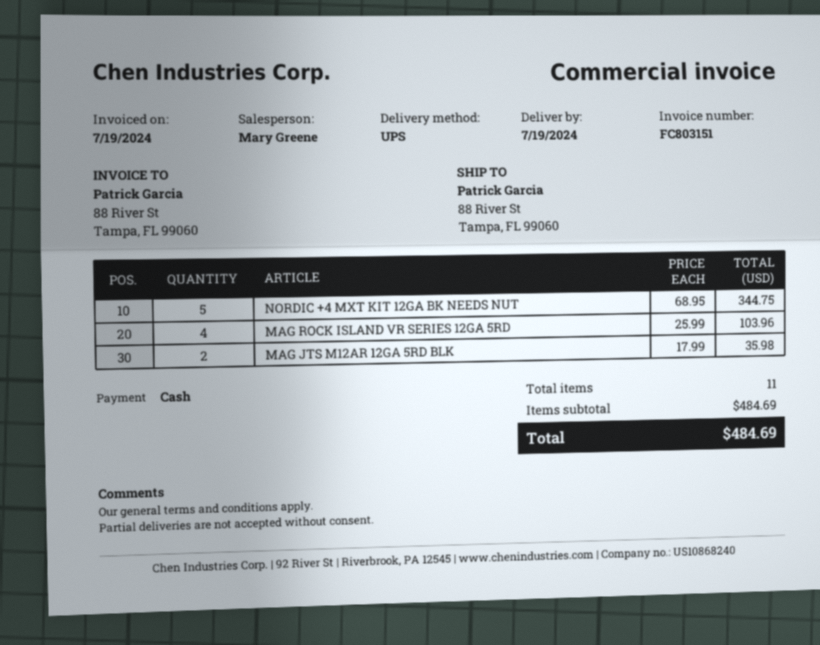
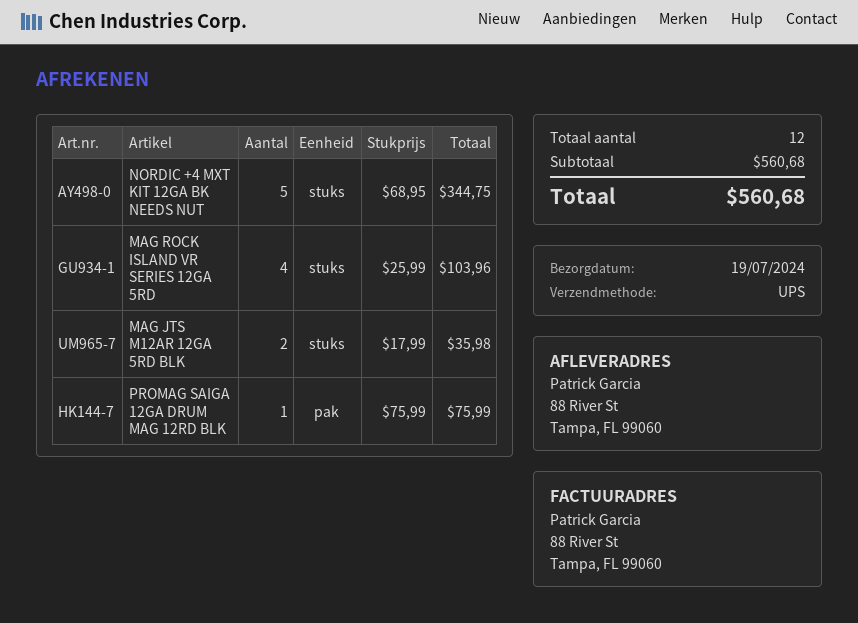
PROMAG SAIGA 12GA DRUM MAG 12RD BLK: none -> 1 x 75.99 = 75.99
total quantity: 11 -> 12
subtotal: 484.69 -> 560.68
total: 484.69 -> 560.68

